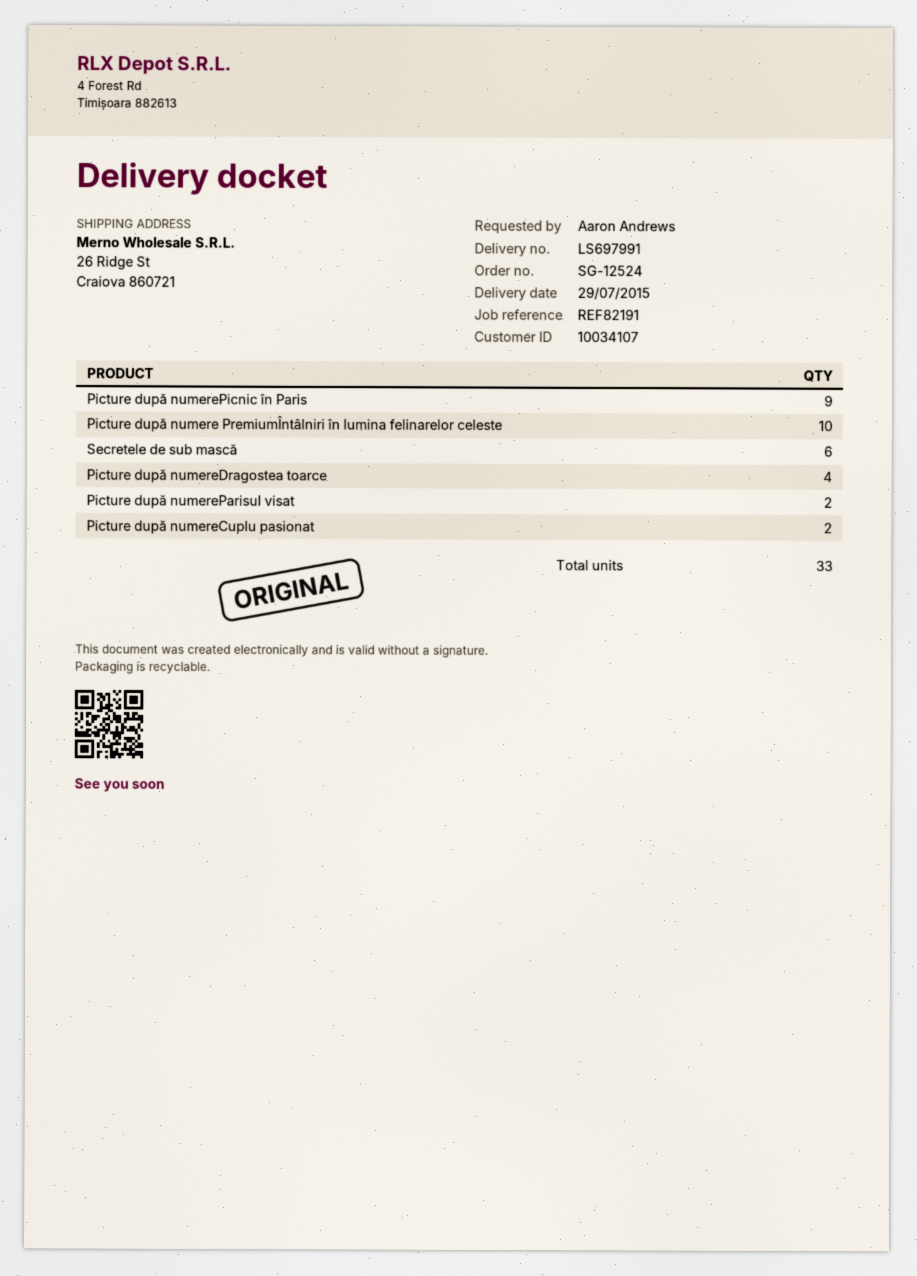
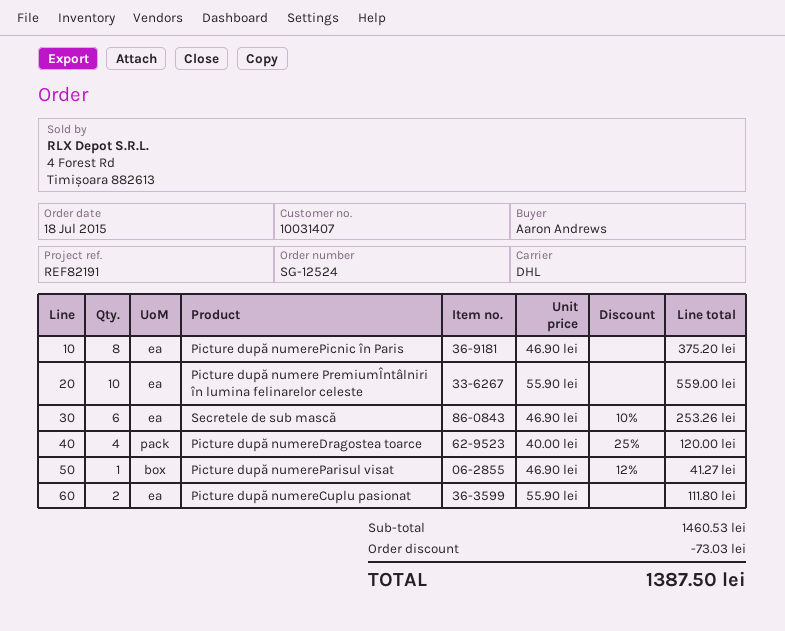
customer number: 10034107 -> 10031407
Picture după numerePicnic în Paris: 9 -> 8
Picture după numereParisul visat: 2 -> 1

